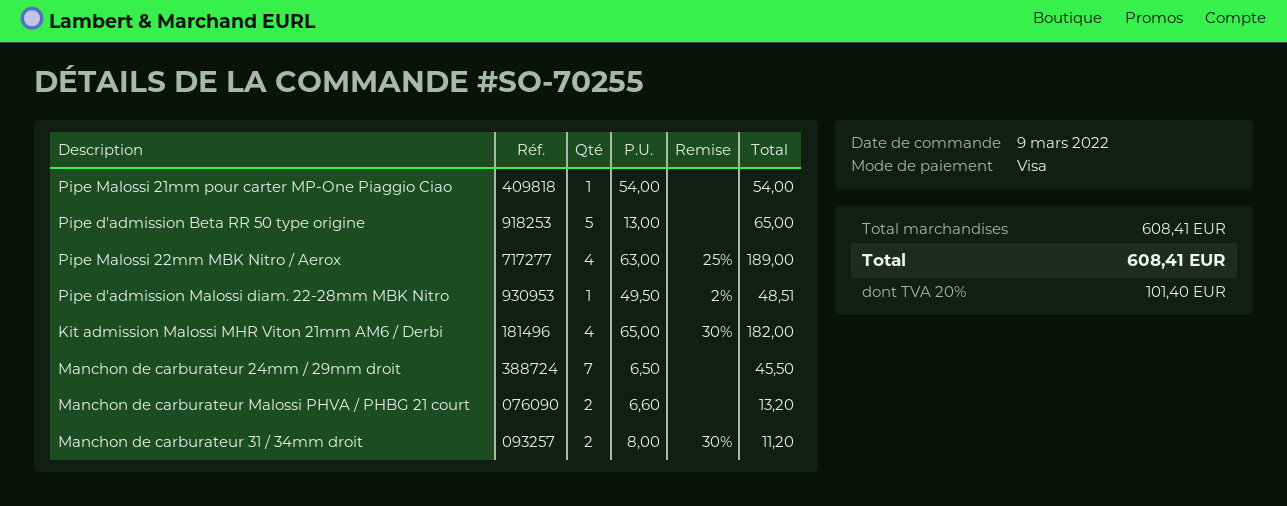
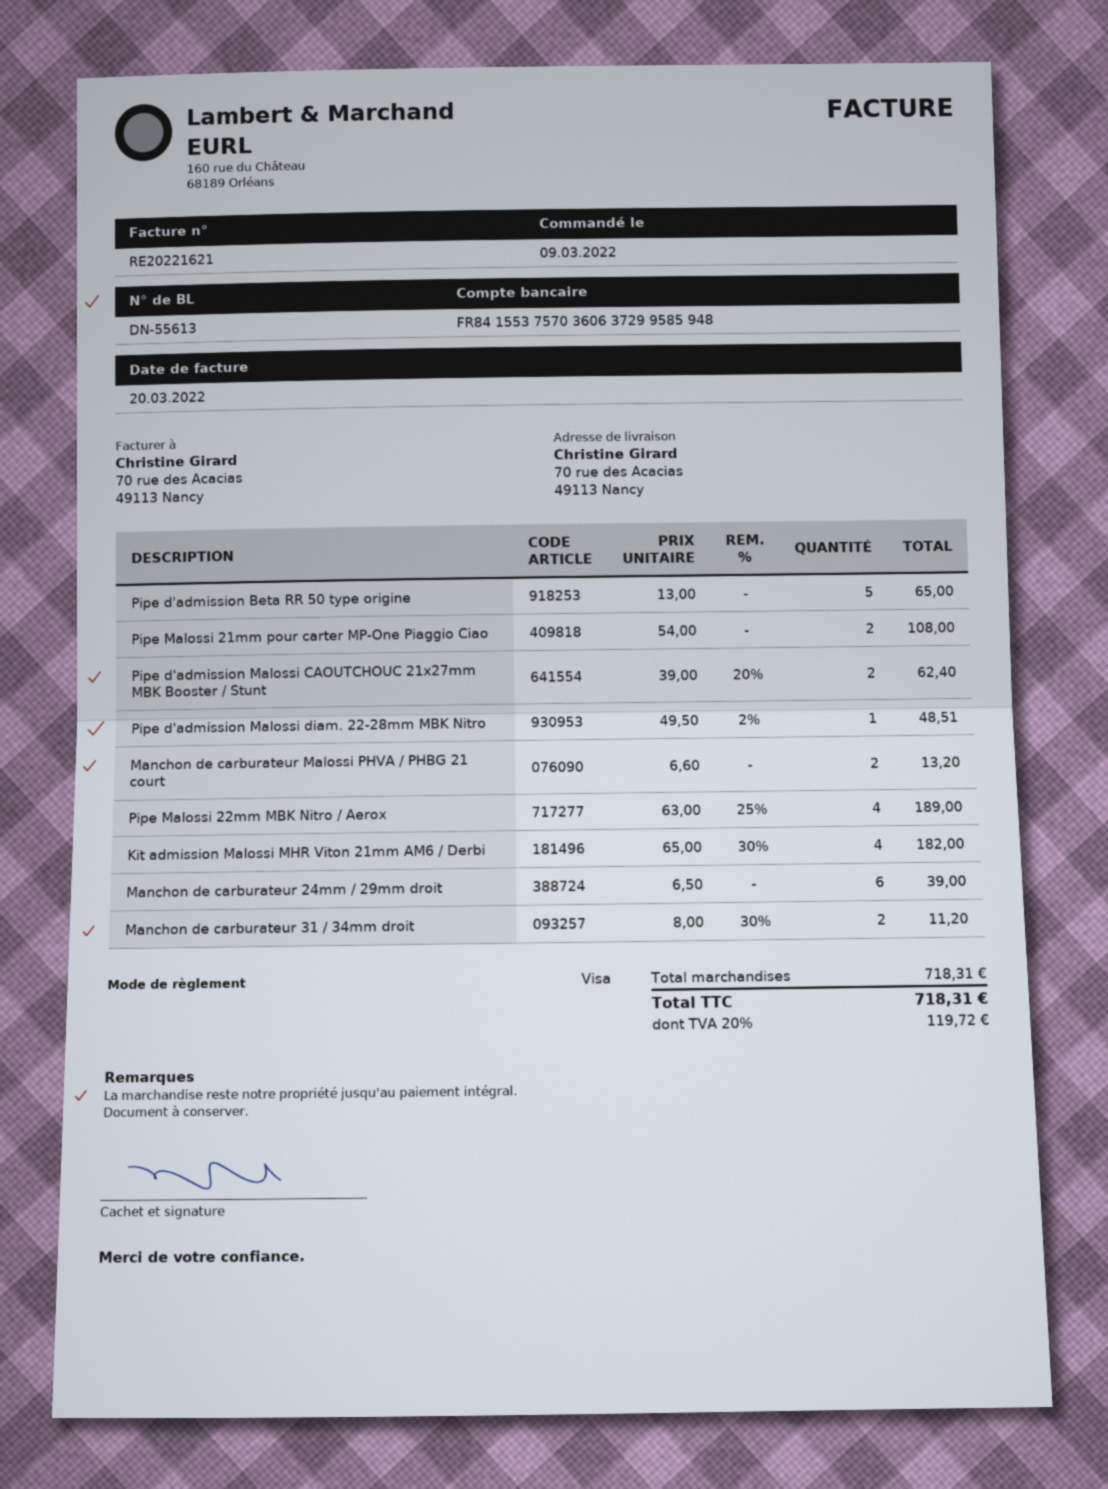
Pipe Malossi 21mm pour carter MP-One Piaggio Ciao: 1 x 54.00 = 54.00 -> 2 x 54.00 = 108.00
Manchon de carburateur 24mm / 29mm droit: 7 x 6.50 = 45.50 -> 6 x 6.50 = 39.00
Pipe d'admission Malossi CAOUTCHOUC 21x27mm MBK Booster / Stunt: none -> 2 x 39.00 - 20% = 62.40
subtotal: 608.41 -> 718.31
tax: 20% = 101.40 -> 20% = 119.72
total: 608.41 -> 718.31

